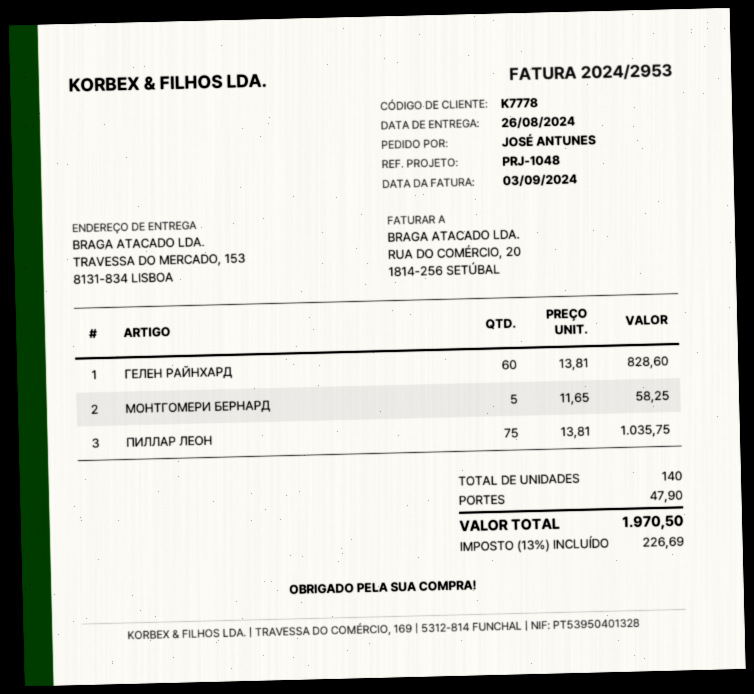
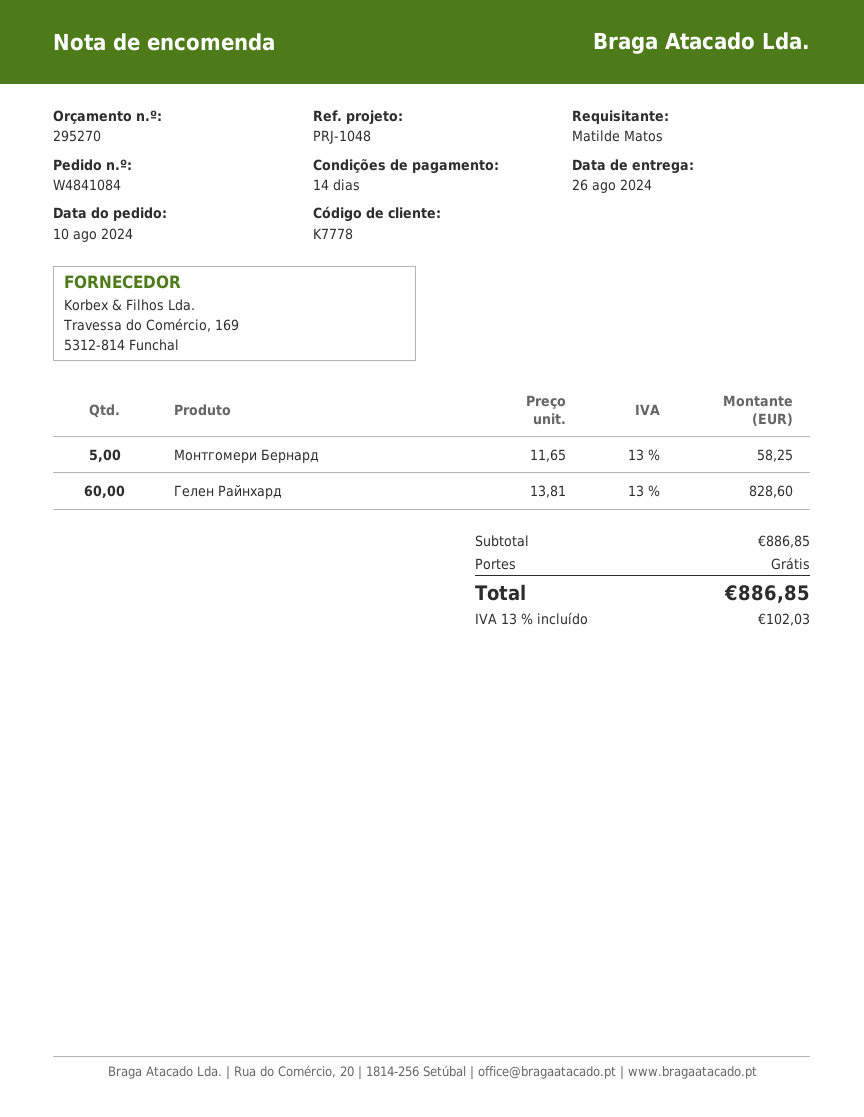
ordered by: JOSÉ ANTUNES -> Matilde Matos
ПИЛЛАР ЛЕОН: 75 x 13.81 = 1035.75 -> none
shipping: 47.90 -> 0.00
tax: 13% = 226.69 -> 13% = 102.03
total: 1970.50 -> 886.85

